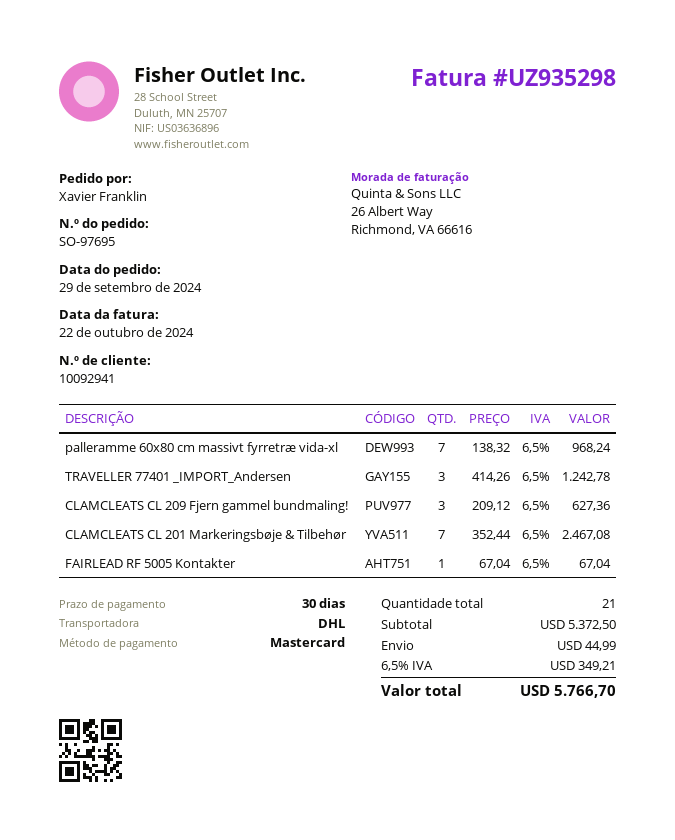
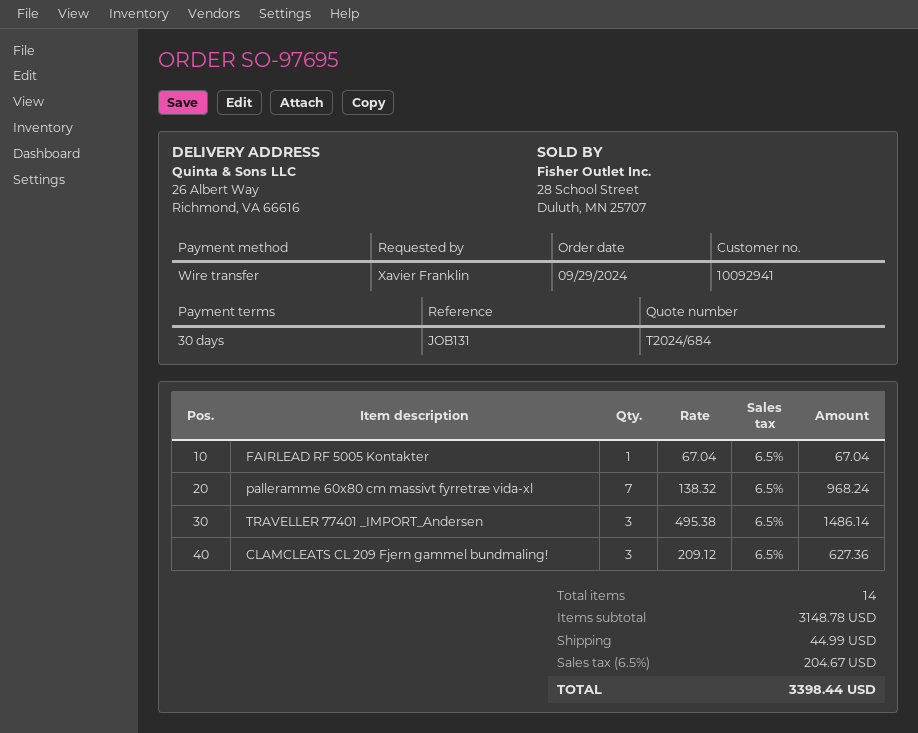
payment method: Mastercard -> bank transfer
TRAVELLER 77401 _IMPORT_Andersen: 3 x 414.26 = 1242.78 -> 3 x 495.38 = 1486.14
CLAMCLEATS CL 201 Markeringsbøje & Tilbehør: 7 x 352.44 = 2467.08 -> none
total quantity: 21 -> 14
subtotal: 5372.50 -> 3148.78
tax: 6.5% = 349.21 -> 6.5% = 204.67
total: 5766.70 -> 3398.44

